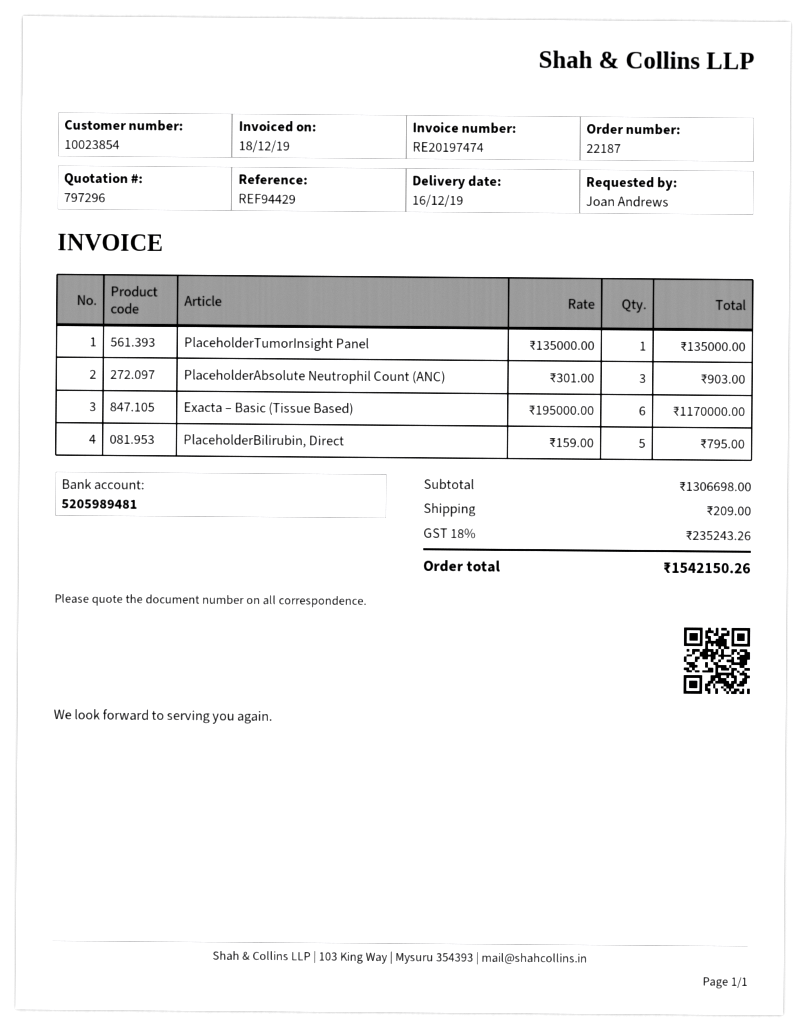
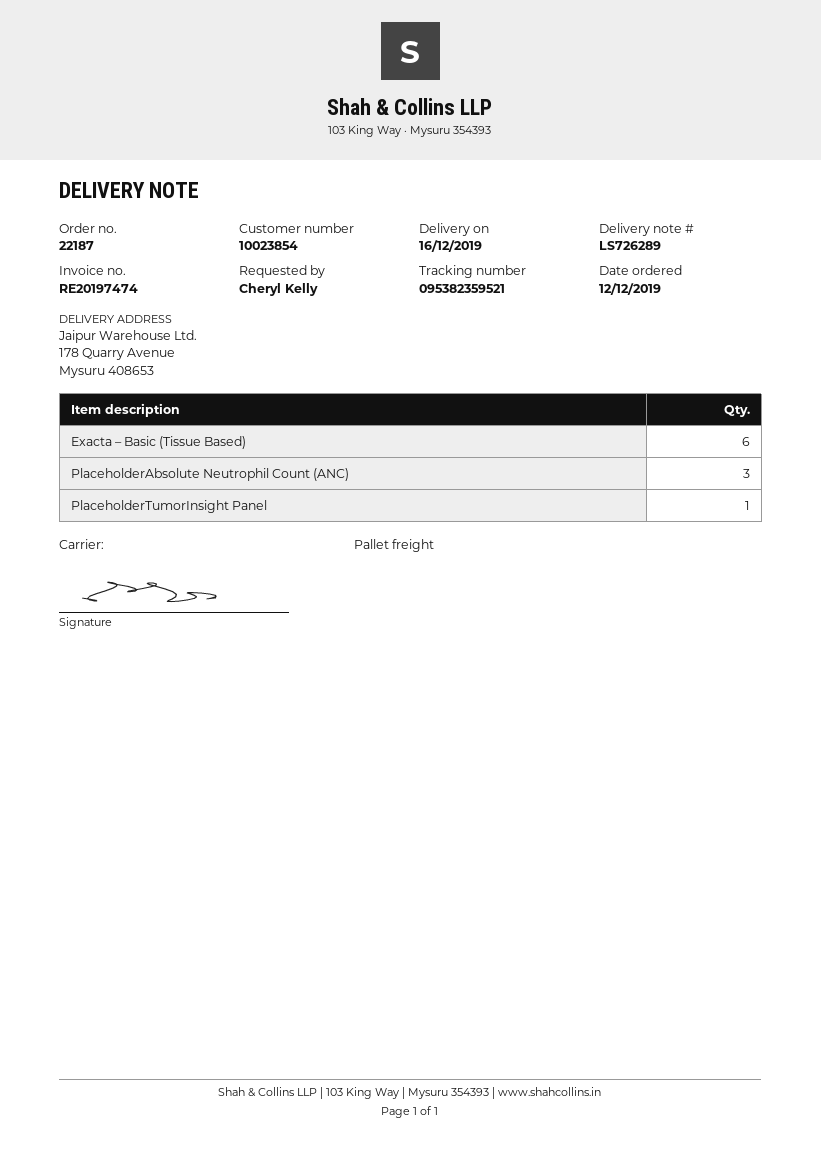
ordered by: Joan Andrews -> Cheryl Kelly
PlaceholderBilirubin, Direct: 5 -> none

